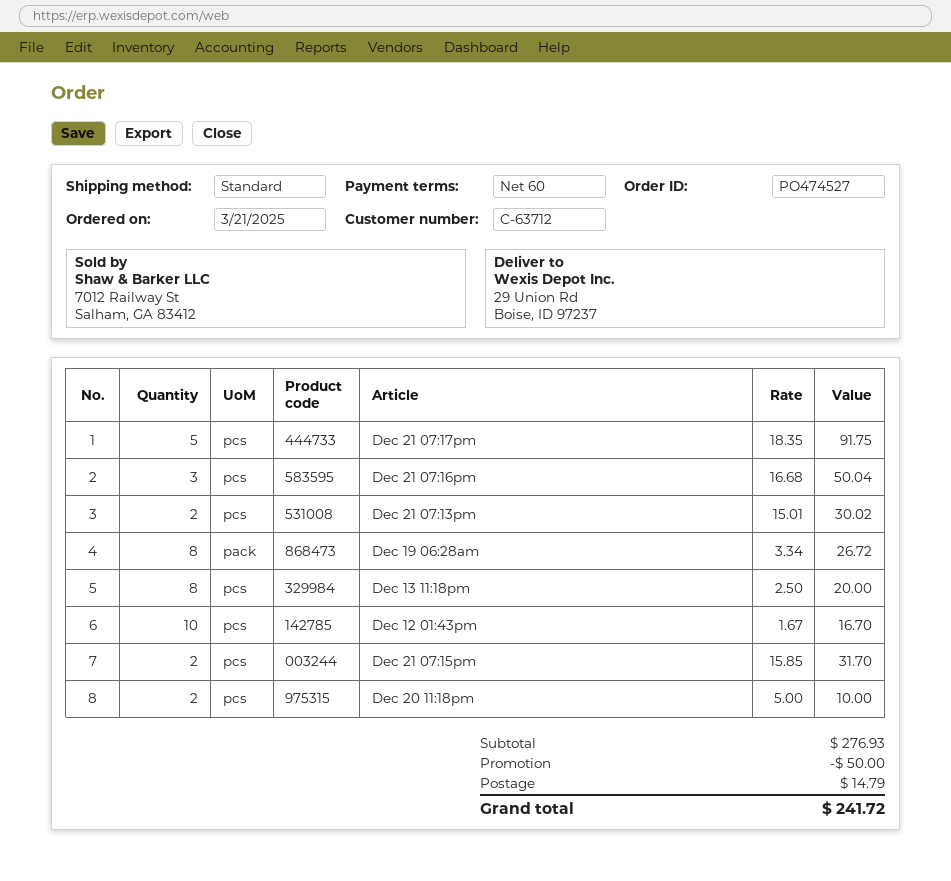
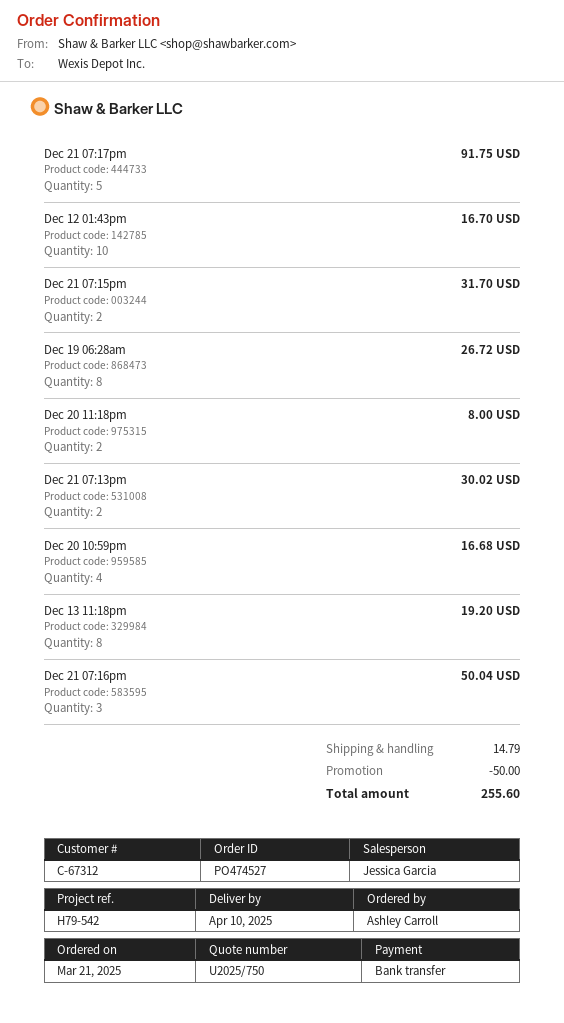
customer number: C-63712 -> C-67312
Dec 13 11:18pm: 8 for 20.00 -> 8 for 19.20
Dec 20 11:18pm: 2 for 10.00 -> 2 for 8.00
Dec 20 10:59pm: none -> 4 for 16.68
total: 241.72 -> 255.60

